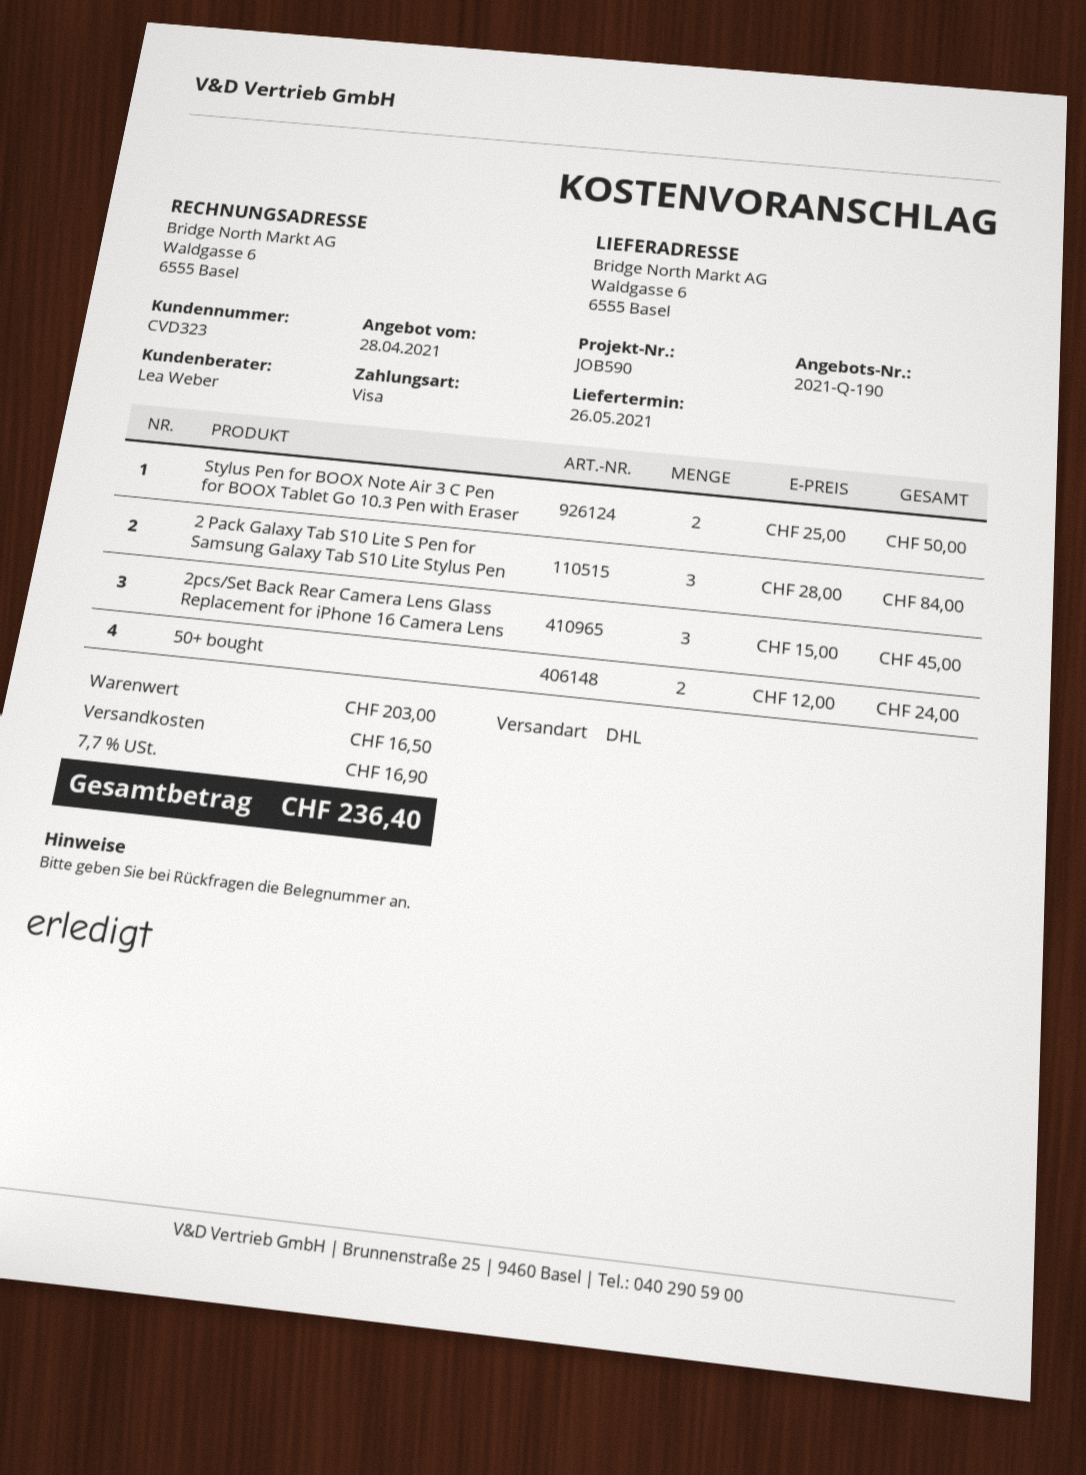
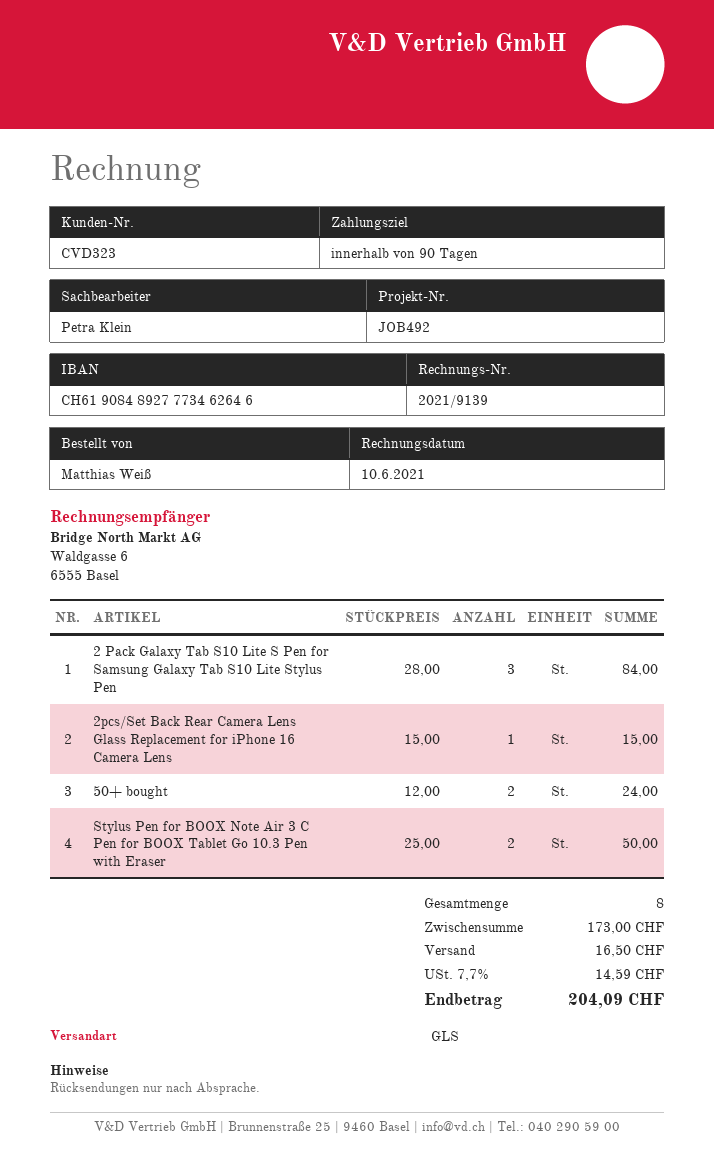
reference: JOB590 -> JOB492
sales rep: Lea Weber -> Petra Klein
shipping method: DHL -> GLS
2pcs/Set Back Rear Camera Lens Glass Replacement for iPhone 16 Camera Lens: 3 x 15.00 = 45.00 -> 1 x 15.00 = 15.00
subtotal: 203.00 -> 173.00
tax: 7.7% = 16.90 -> 7.7% = 14.59
total: 236.40 -> 204.09

